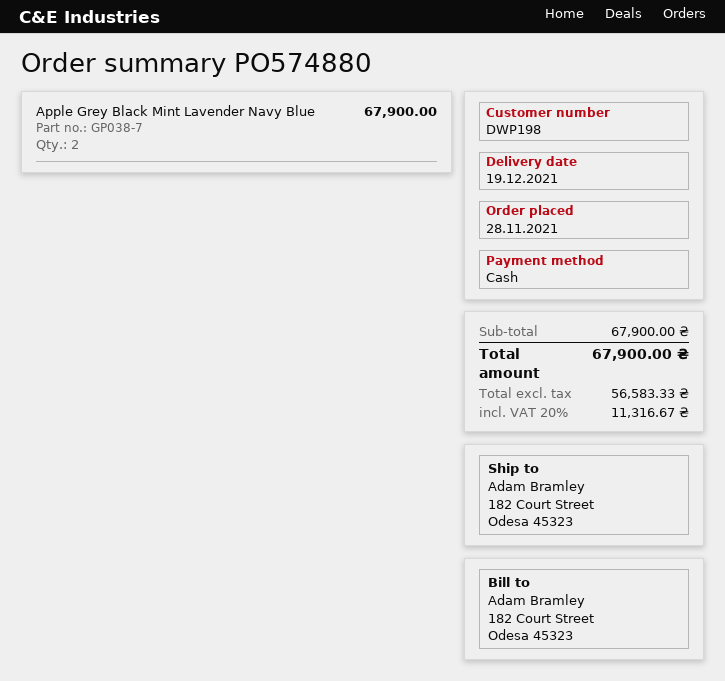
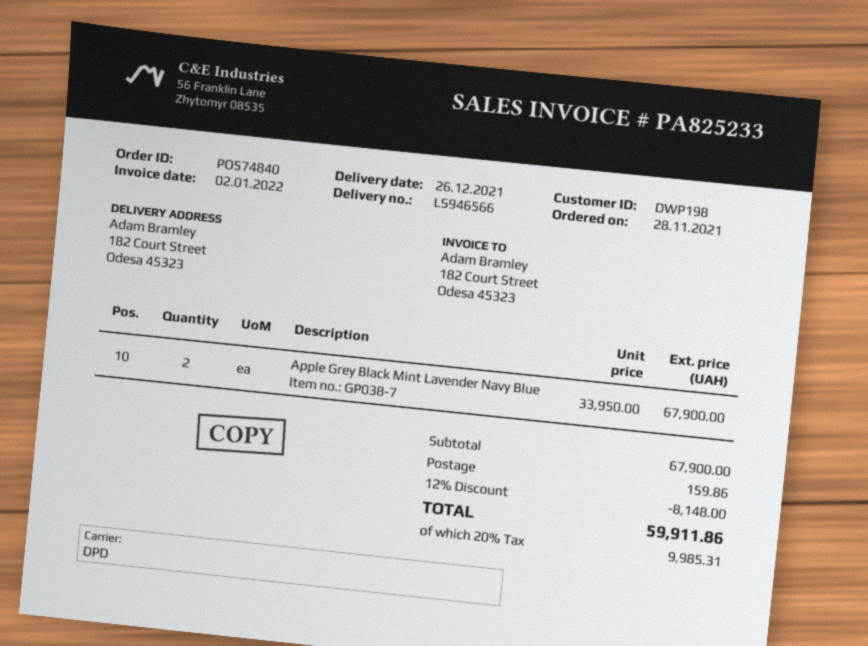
order number: PO574880 -> PO574840
delivery date: 2021-12-19 -> 2021-12-26
discount: none -> 12% = 8148.00
shipping: none -> 159.86
tax: 20% = 11316.67 -> 20% = 9985.31
total: 67900.00 -> 59911.86

